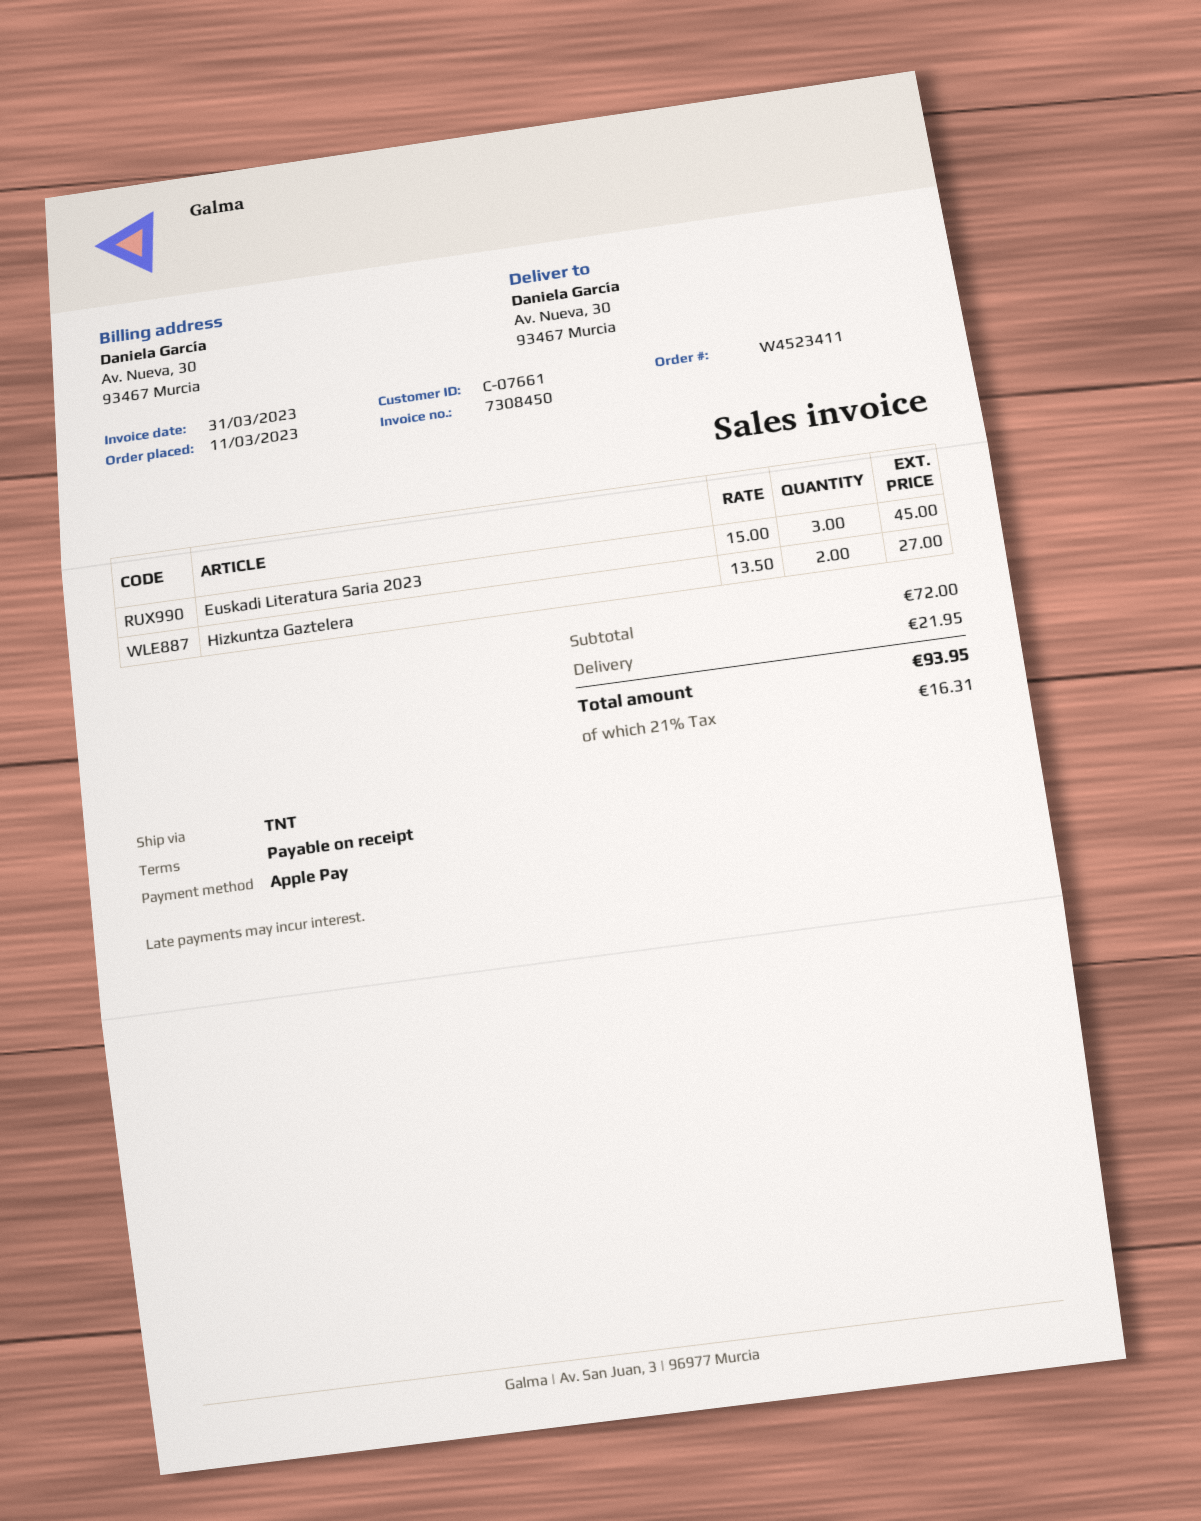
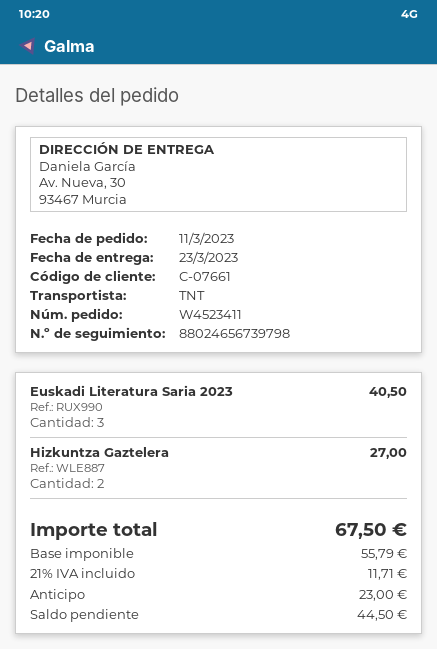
Euskadi Literatura Saria 2023: 3 for 45.00 -> 3 for 40.50
shipping: 21.95 -> none
tax: 21% = 16.31 -> 21% = 11.71
total: 93.95 -> 67.50

